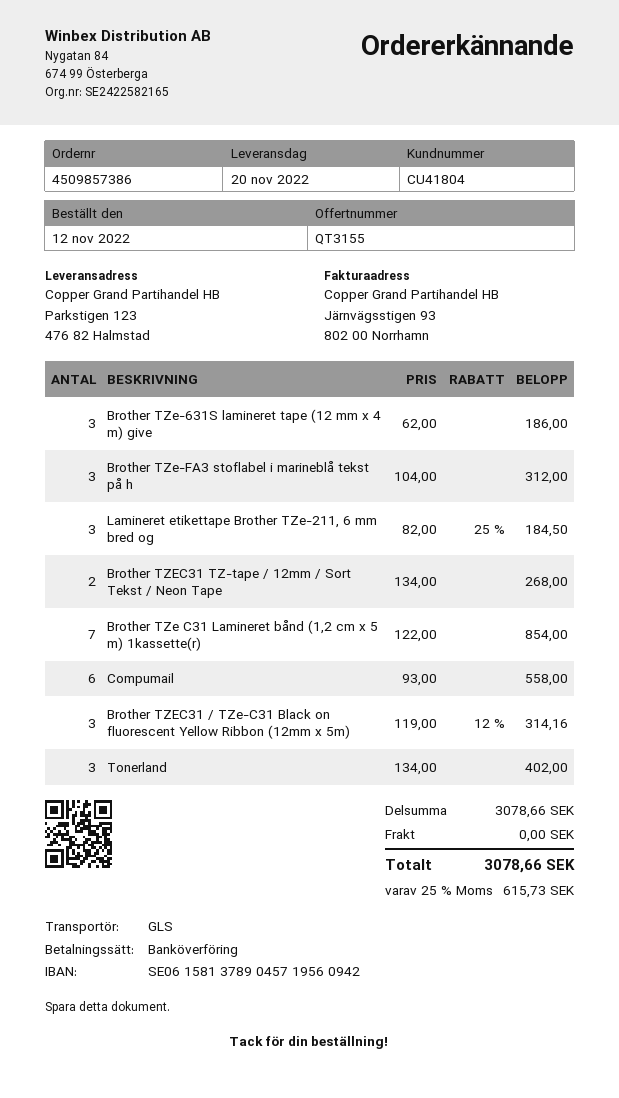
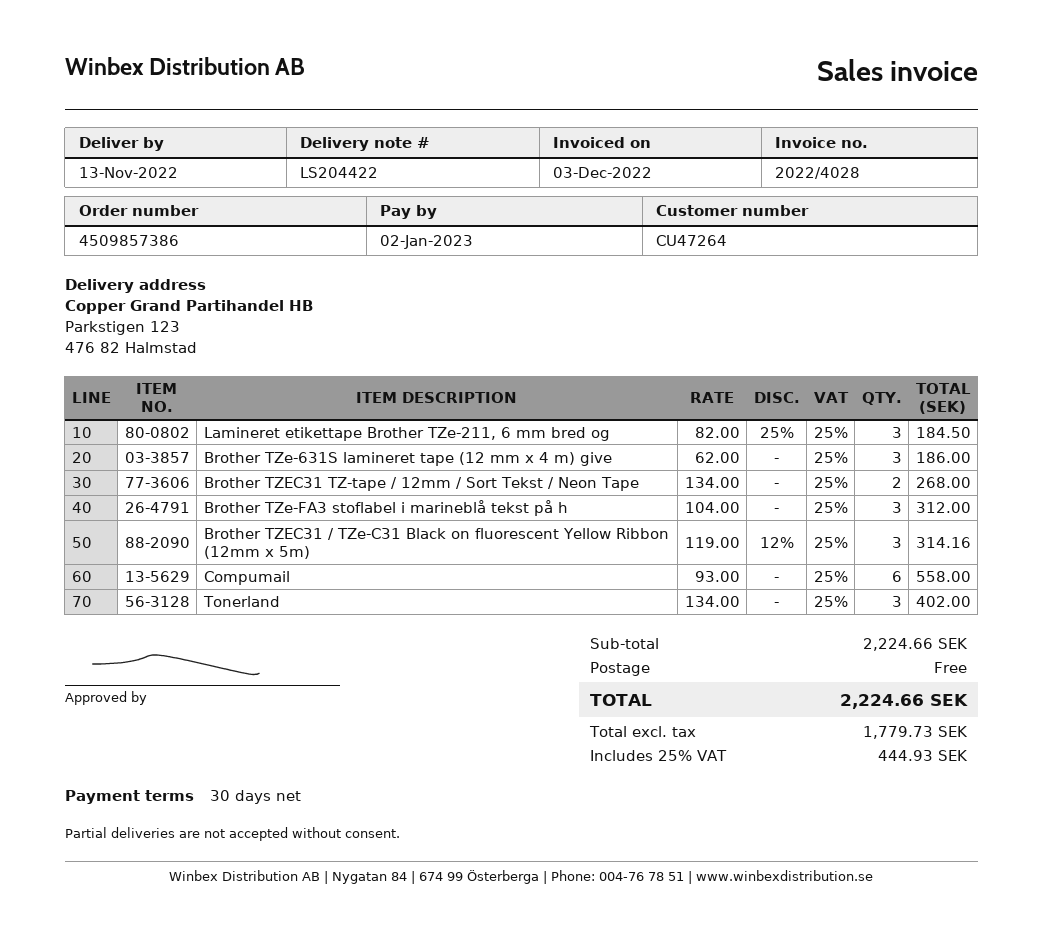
delivery date: 2022-11-20 -> 2022-11-13
customer number: CU41804 -> CU47264
Brother TZe C31 Lamineret bånd (1,2 cm x 5 m) 1kassette(r): 7 x 122.00 = 854.00 -> none
subtotal: 3078.66 -> 2224.66
tax: 25% = 615.73 -> 25% = 444.93
total: 3078.66 -> 2224.66

